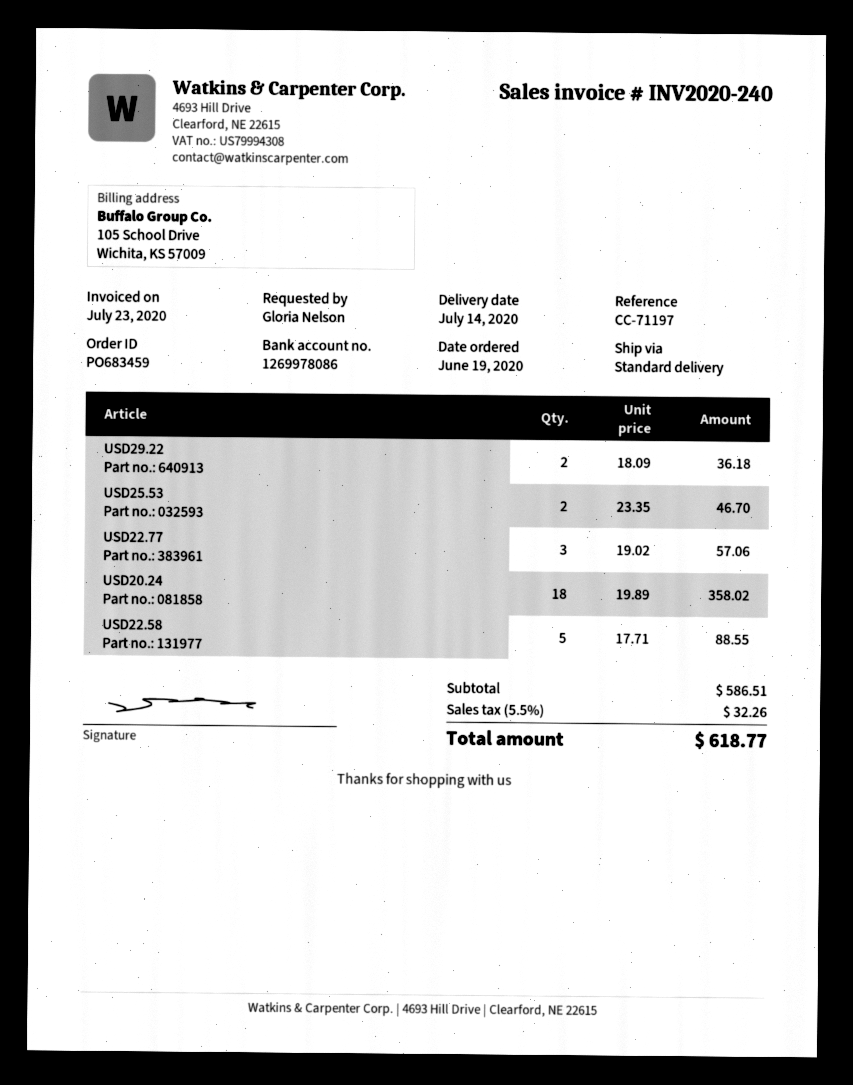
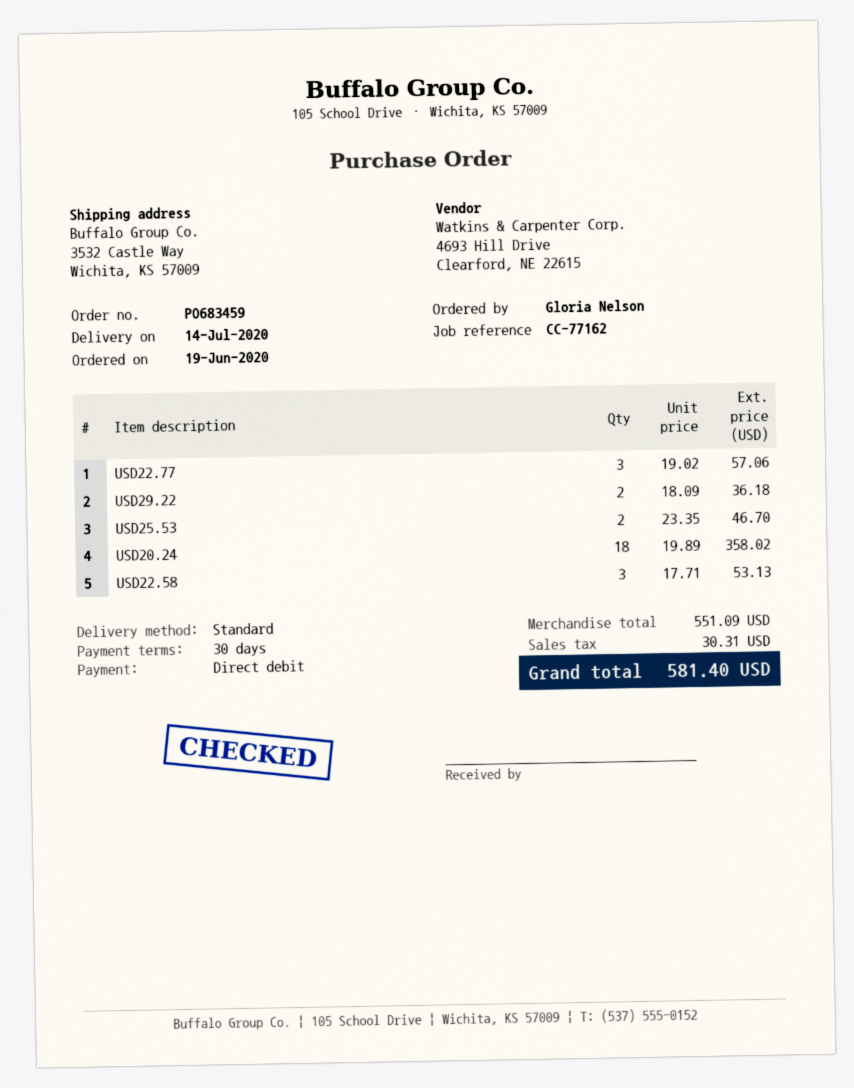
reference: CC-71197 -> CC-77162
USD22.58: 5 x 17.71 = 88.55 -> 3 x 17.71 = 53.13
subtotal: 586.51 -> 551.09
tax: 32.26 -> 30.31
total: 618.77 -> 581.40

